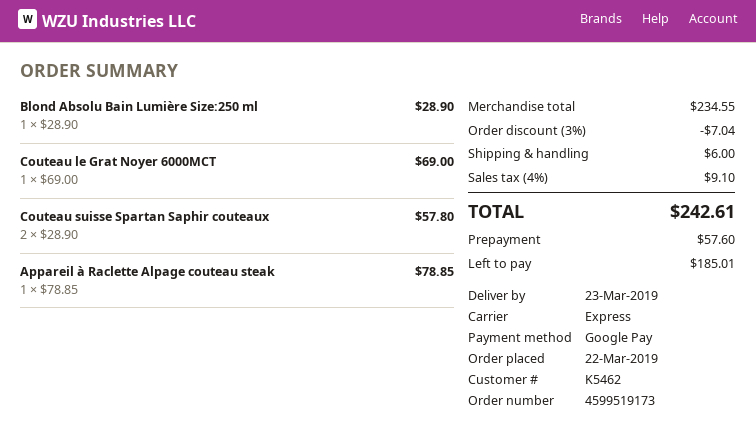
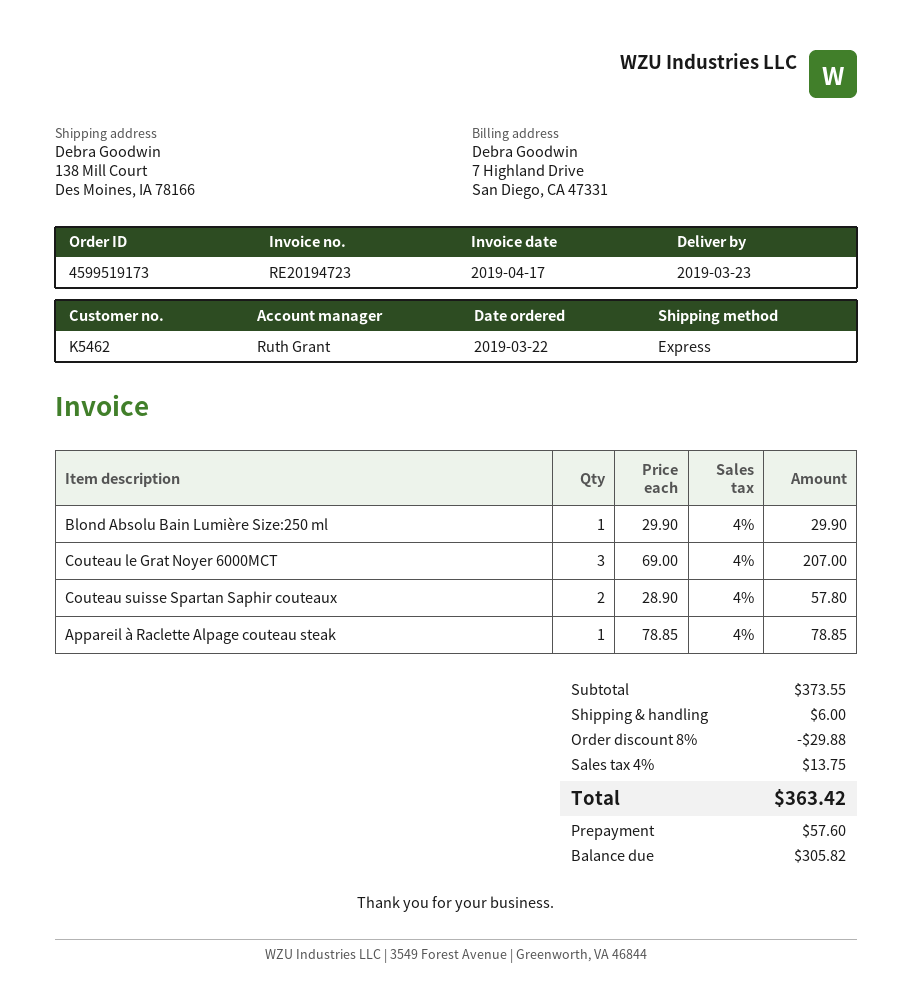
Blond Absolu Bain Lumière Size:250 ml: 1 x 28.90 = 28.90 -> 1 x 29.90 = 29.90
Couteau le Grat Noyer 6000MCT: 1 x 69.00 = 69.00 -> 3 x 69.00 = 207.00
subtotal: 234.55 -> 373.55
discount: 3% = 7.04 -> 8% = 29.88
tax: 4% = 9.10 -> 4% = 13.75
total: 242.61 -> 363.42
balance: 185.01 -> 305.82

